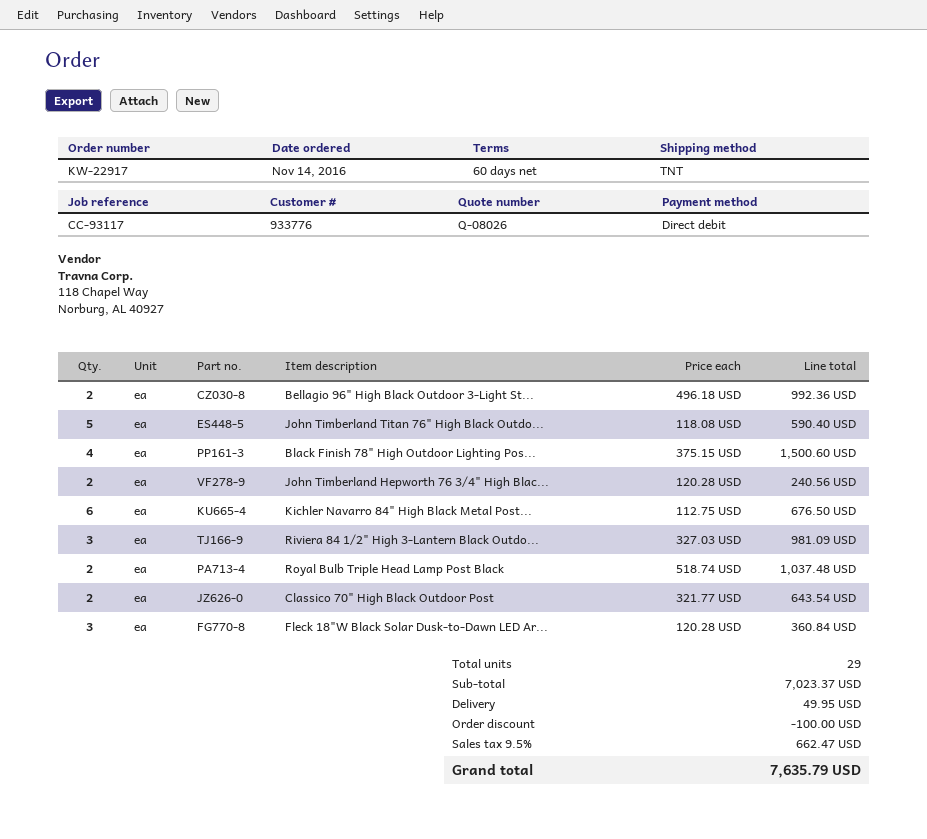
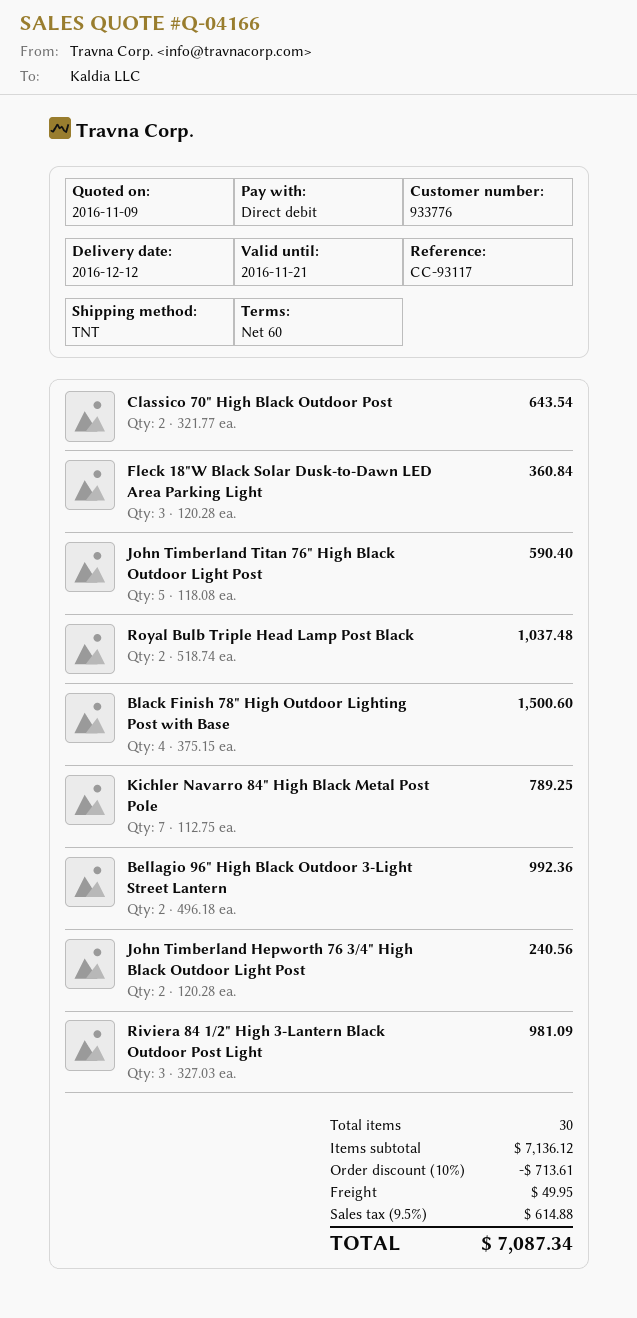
quote number: Q-08026 -> Q-04166
Kichler Navarro 84" High Black Metal Post...: 6 x 112.75 = 676.50 -> 7 x 112.75 = 789.25
total quantity: 29 -> 30
subtotal: 7023.37 -> 7136.12
discount: 100.00 -> 713.61
tax: 9.5% = 662.47 -> 9.5% = 614.88
total: 7635.79 -> 7087.34

